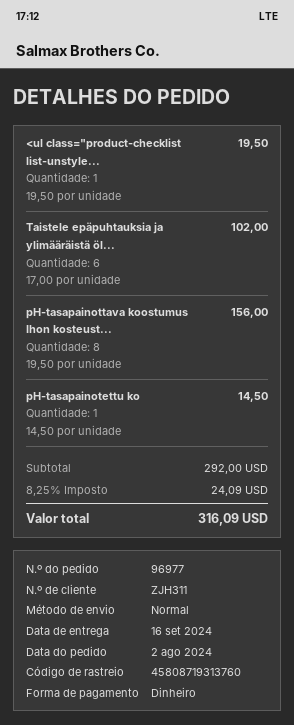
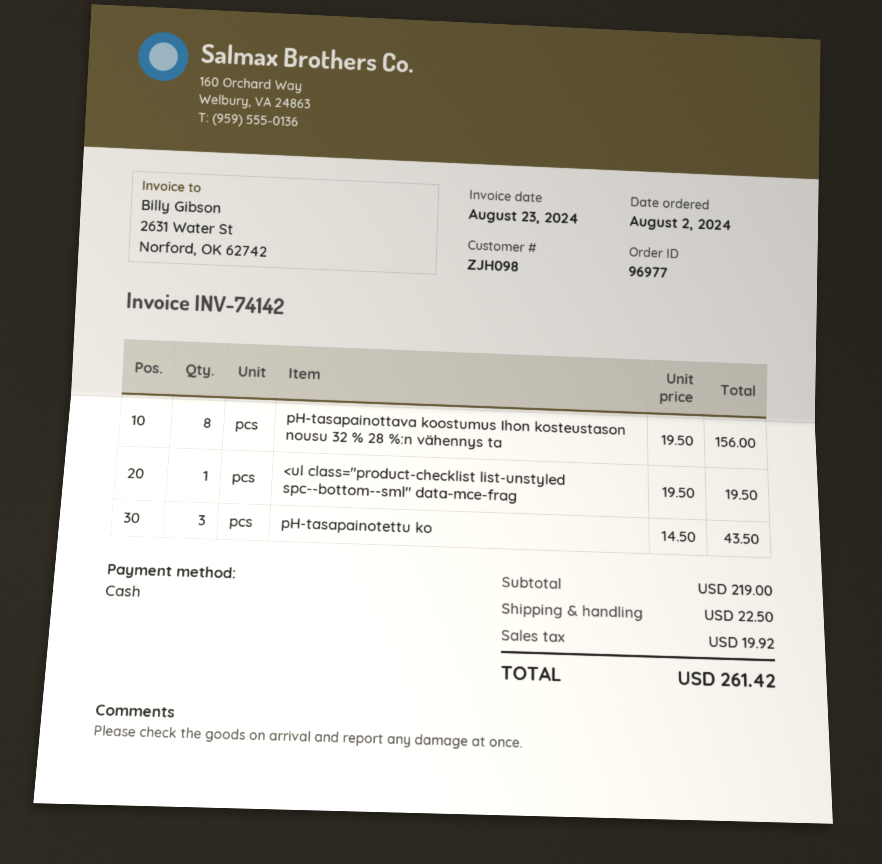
customer number: ZJH311 -> ZJH098
Taistele epäpuhtauksia ja ylimääräistä öl...: 6 x 17.00 = 102.00 -> none
pH-tasapainotettu ko: 1 x 14.50 = 14.50 -> 3 x 14.50 = 43.50
subtotal: 292.00 -> 219.00
shipping: none -> 22.50
tax: 24.09 -> 19.92
total: 316.09 -> 261.42

